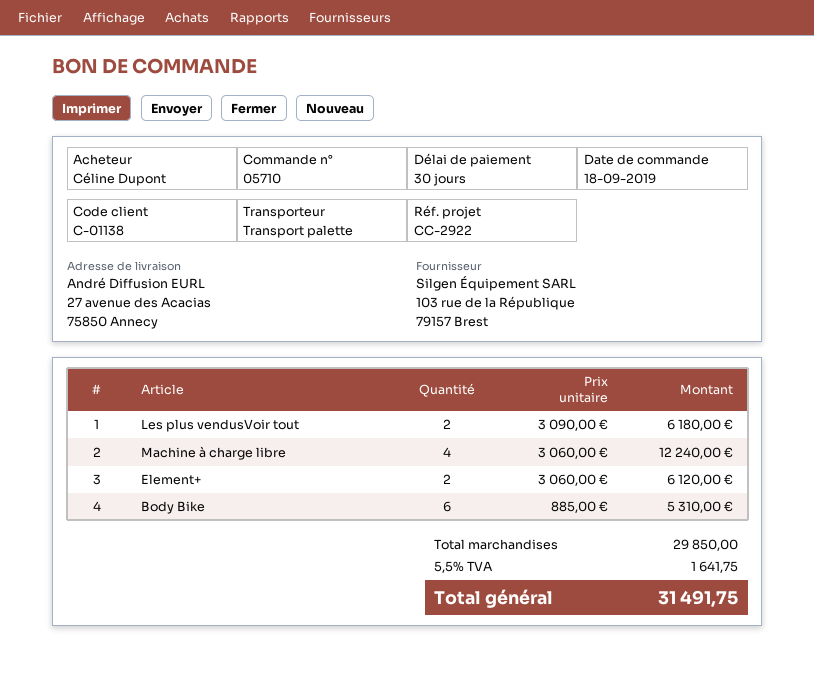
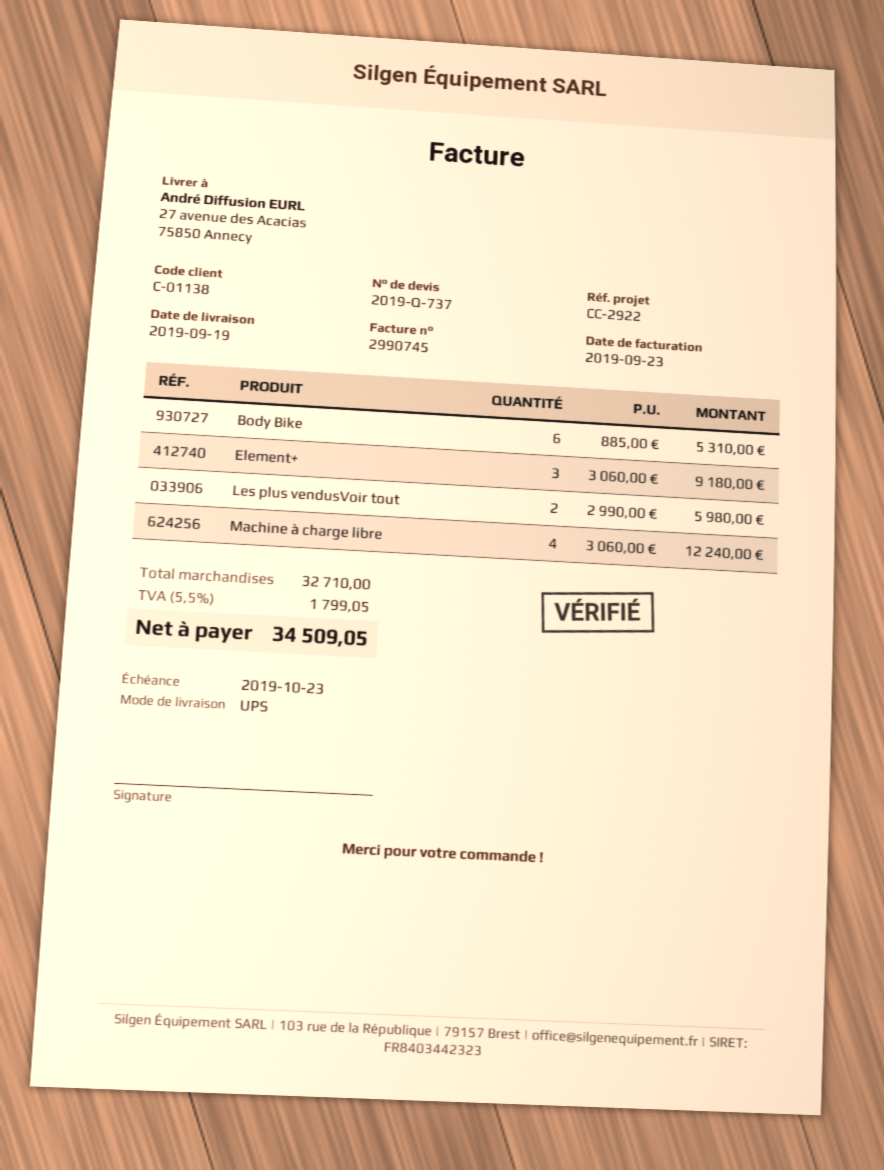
shipping method: pallet freight -> UPS
Les plus vendusVoir tout: 2 x 3090.00 = 6180.00 -> 2 x 2990.00 = 5980.00
Element+: 2 x 3060.00 = 6120.00 -> 3 x 3060.00 = 9180.00
subtotal: 29850.00 -> 32710.00
tax: 5.5% = 1641.75 -> 5.5% = 1799.05
total: 31491.75 -> 34509.05

